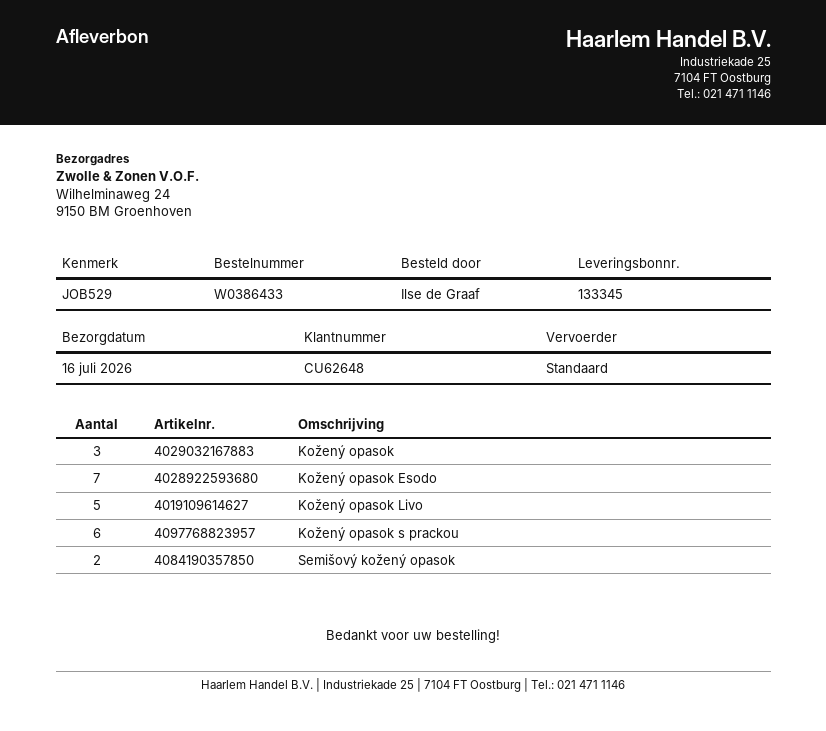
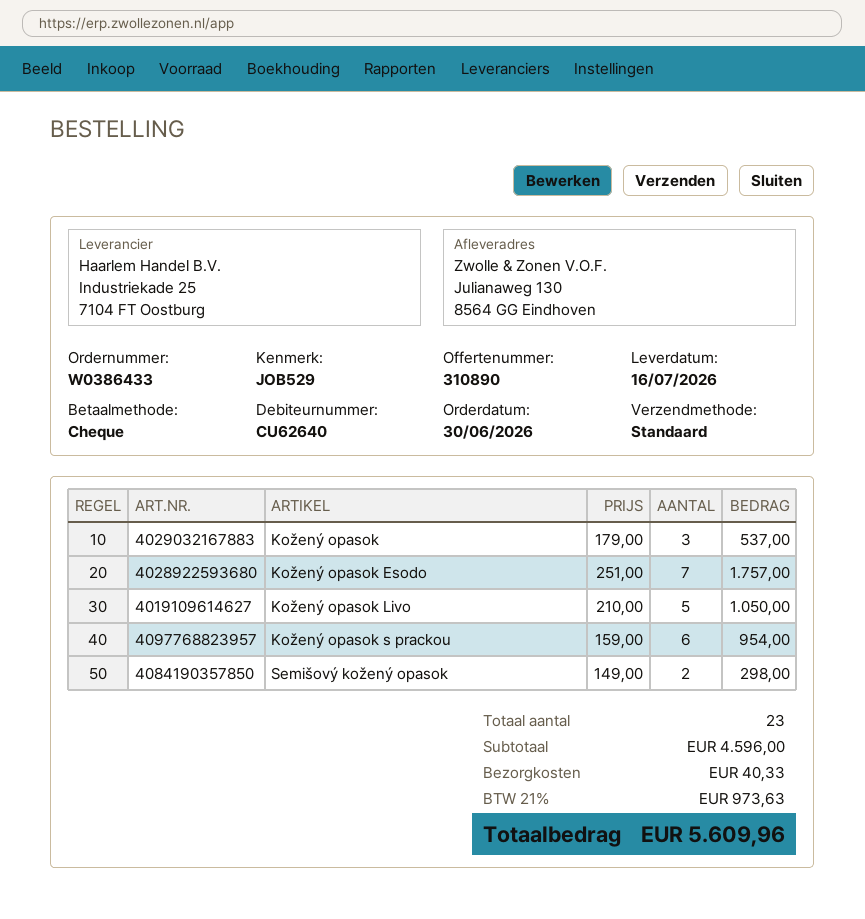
customer number: CU62648 -> CU62640
ship to: Wilhelminaweg 24, 9150 BM Groenhoven -> Julianaweg 130, 8564 GG Eindhoven

